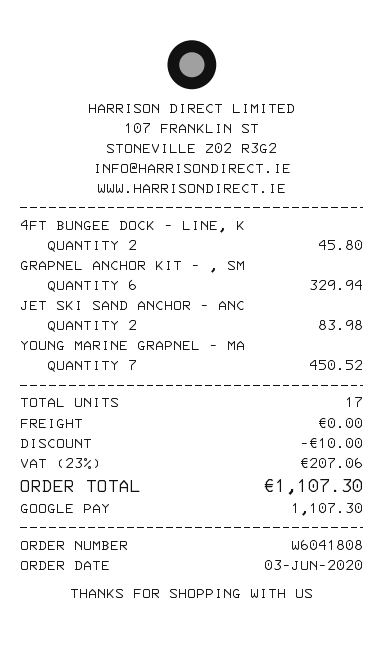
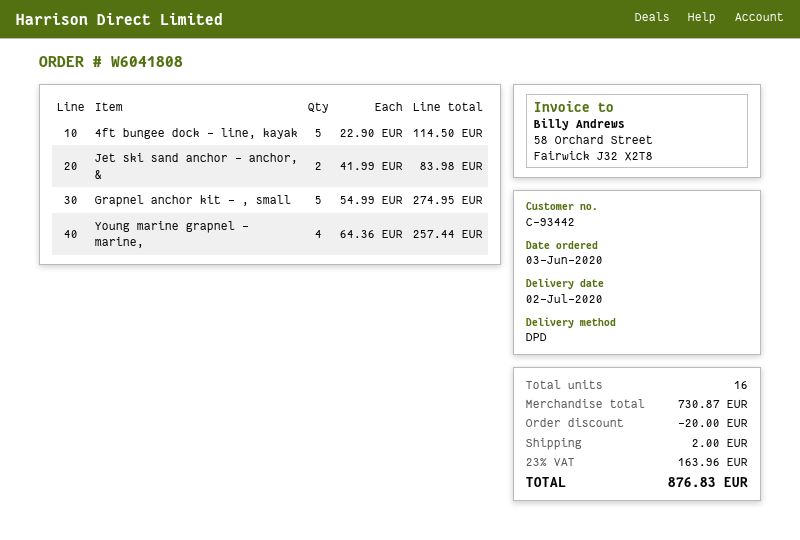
4FT BUNGEE DOCK - LINE, K: 2 for 45.80 -> 5 for 114.50
GRAPNEL ANCHOR KIT - , SM: 6 for 329.94 -> 5 for 274.95
YOUNG MARINE GRAPNEL - MA: 7 for 450.52 -> 4 for 257.44
total quantity: 17 -> 16
discount: 10.00 -> 20.00
shipping: 0.00 -> 2.00
tax: 23% = 207.06 -> 23% = 163.96
total: 1107.30 -> 876.83

